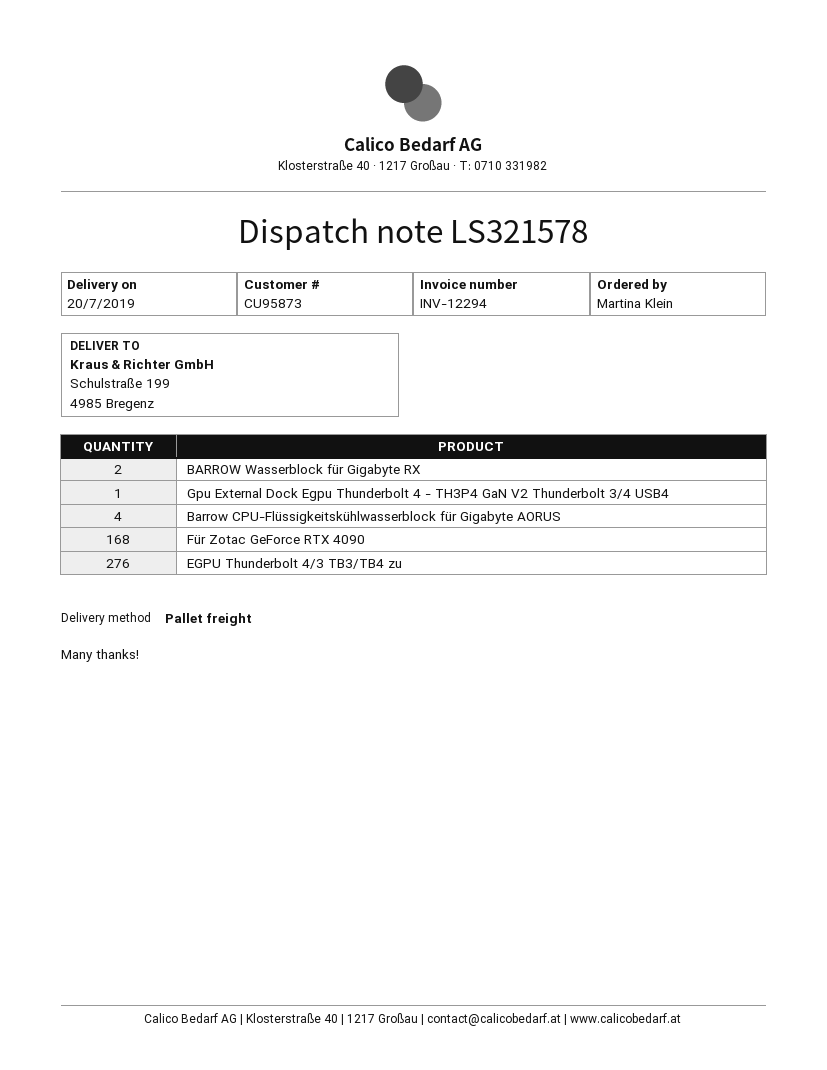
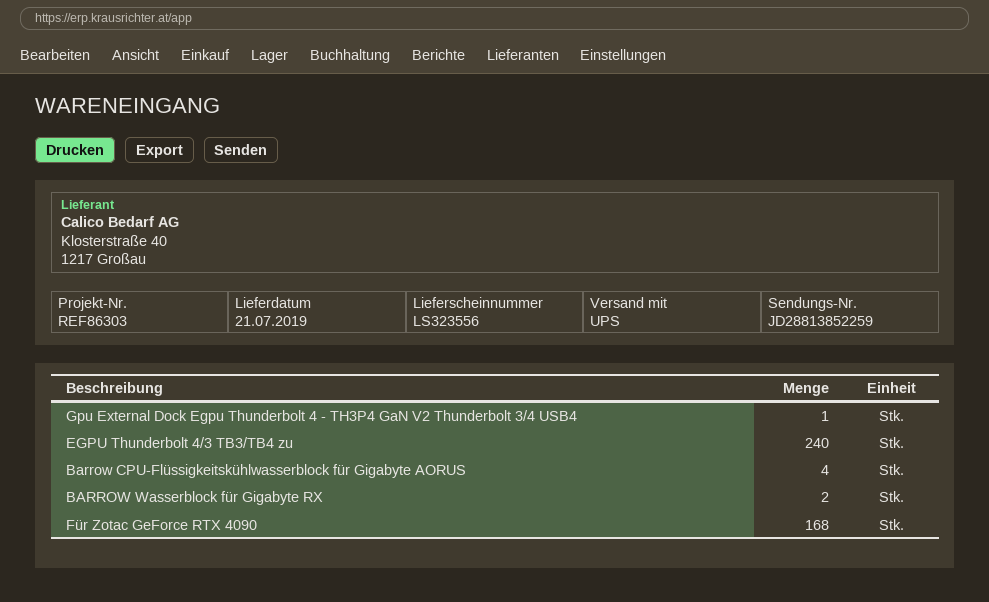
delivery note number: LS321578 -> LS323556
delivery date: 2019-07-20 -> 2019-07-21
shipping method: pallet freight -> UPS
EGPU Thunderbolt 4/3 TB3/TB4 zu: 276 -> 240

